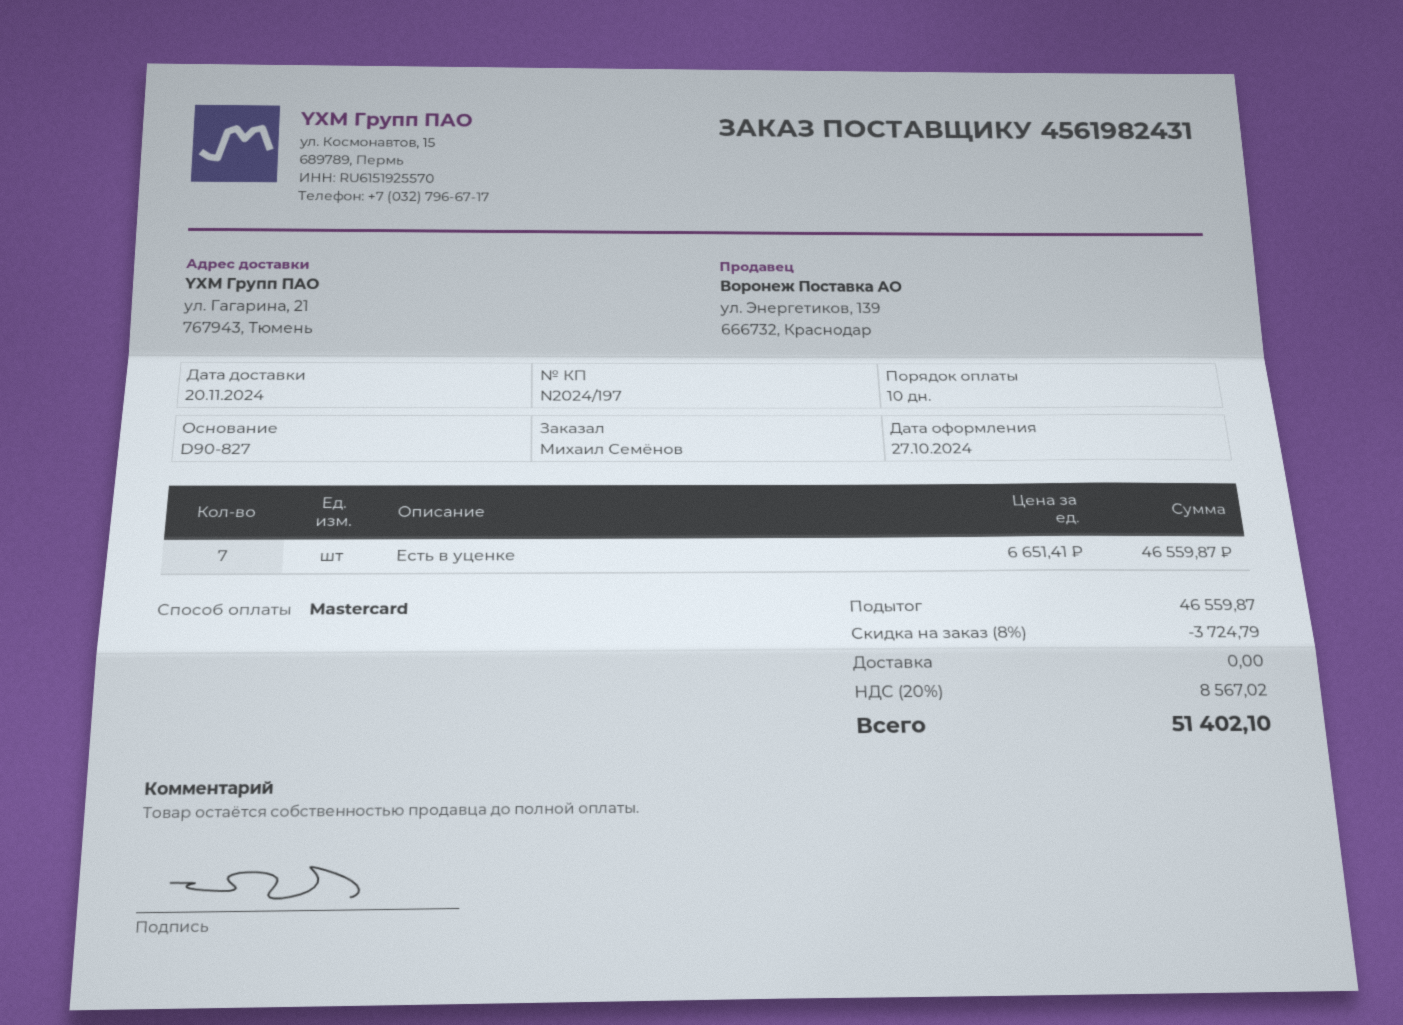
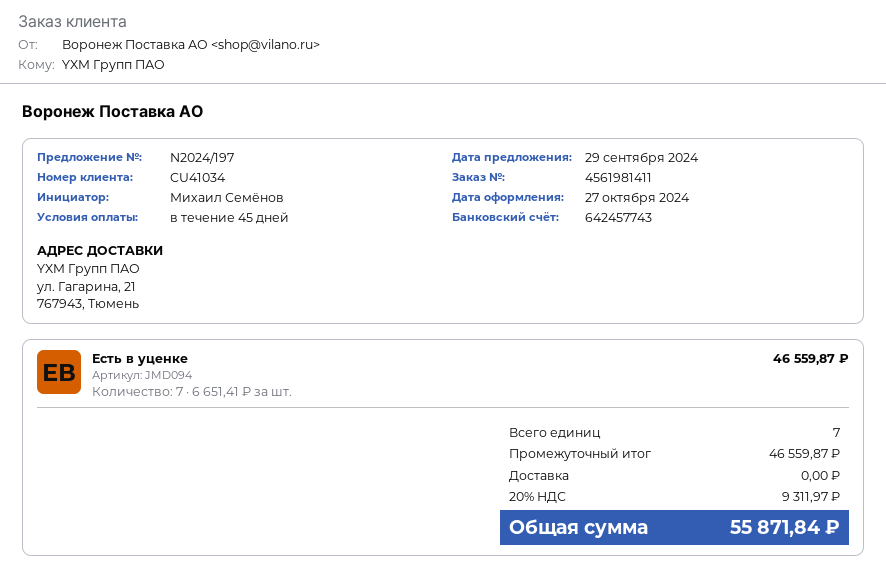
order number: 4561982431 -> 4561981411
payment terms: 10 days -> 45 days
discount: 8% = 3724.79 -> none
tax: 20% = 8567.02 -> 20% = 9311.97
total: 51402.10 -> 55871.84

